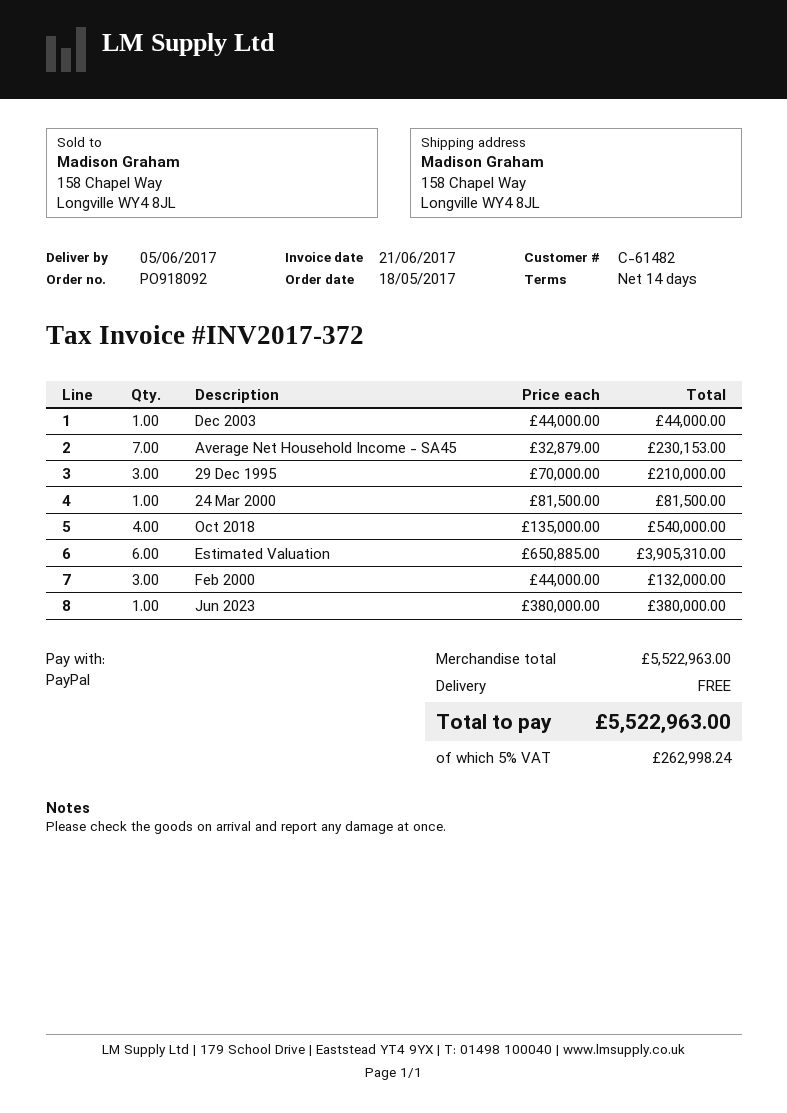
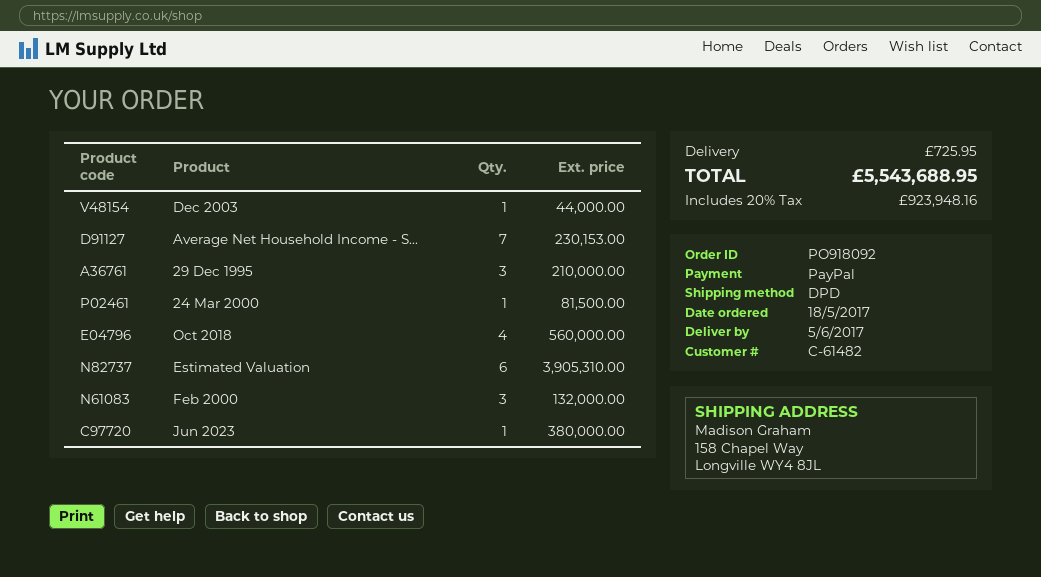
Oct 2018: 4 for 540000.00 -> 4 for 560000.00
shipping: 0.00 -> 725.95
tax: 5% = 262998.24 -> 20% = 923948.16
total: 5522963.00 -> 5543688.95

